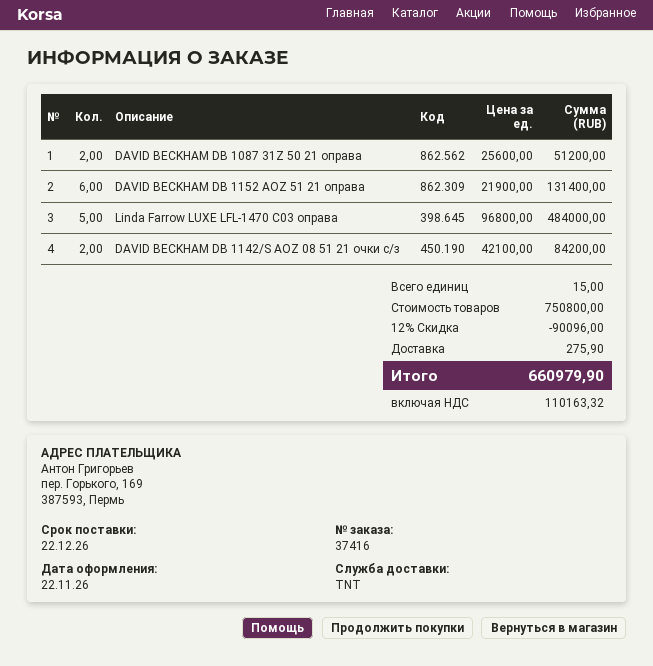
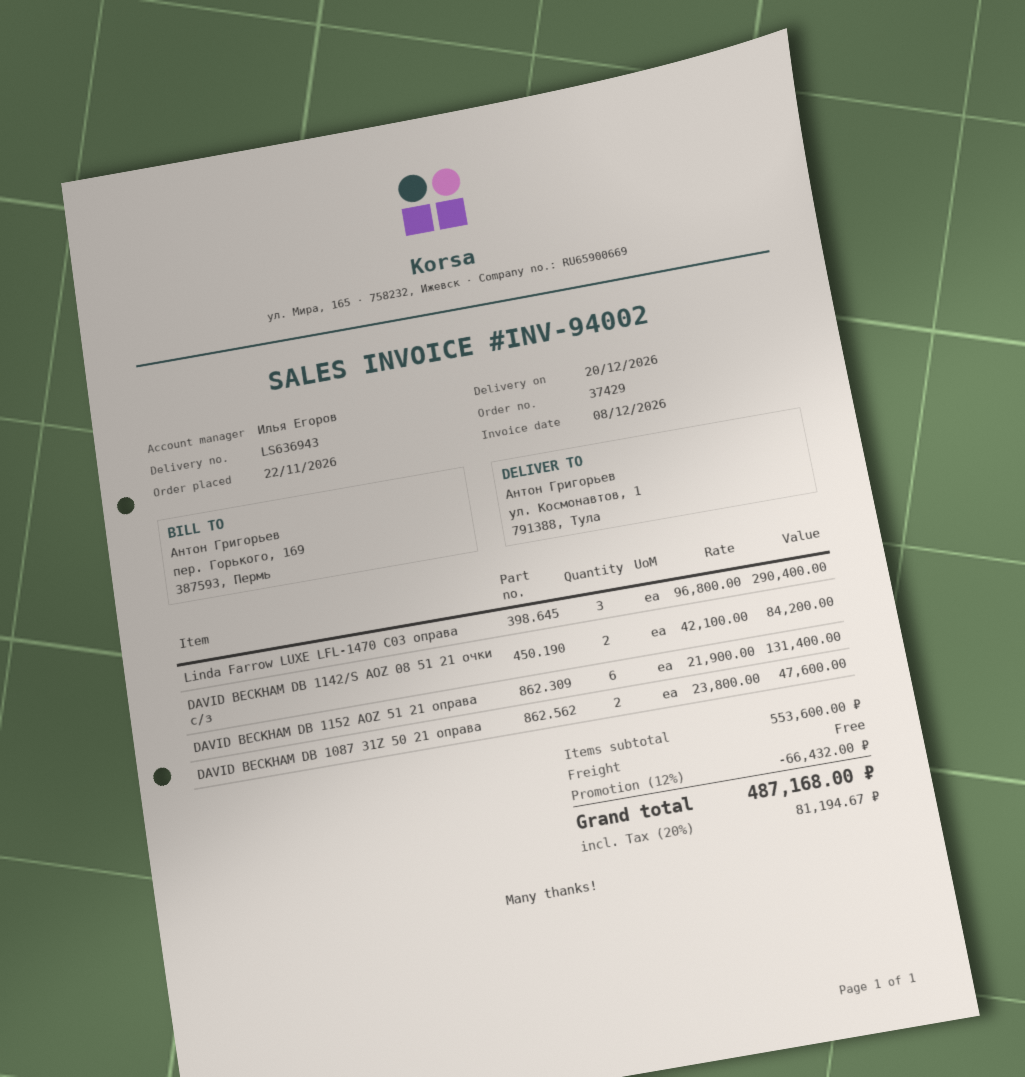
order number: 37416 -> 37429
delivery date: 2026-12-22 -> 2026-12-20
DAVID BECKHAM DB 1087 31Z 50 21 оправа: 2 x 25600.00 = 51200.00 -> 2 x 23800.00 = 47600.00
Linda Farrow LUXE LFL-1470 C03 оправа: 5 x 96800.00 = 484000.00 -> 3 x 96800.00 = 290400.00
subtotal: 750800.00 -> 553600.00
discount: 12% = 90096.00 -> 12% = 66432.00
shipping: 275.90 -> 0.00
tax: 110163.32 -> 81194.67
total: 660979.90 -> 487168.00

